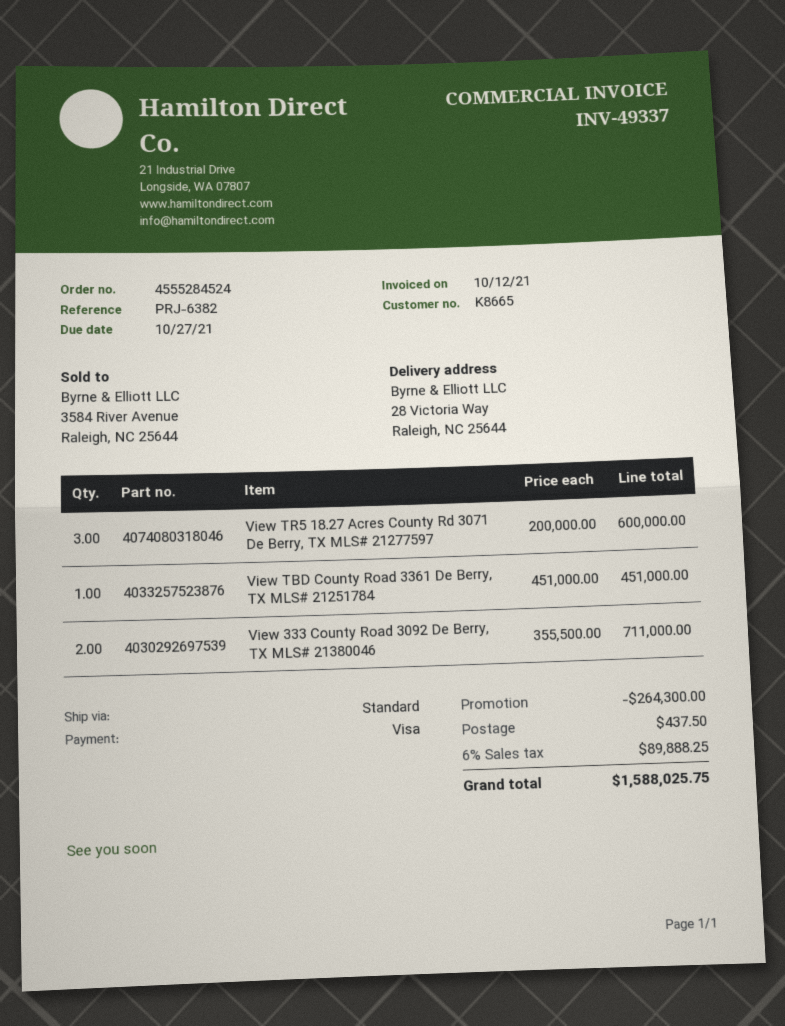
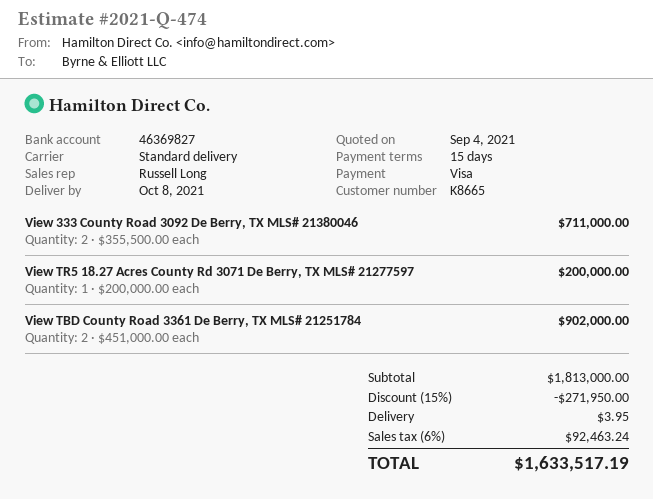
View TR5 18.27 Acres County Rd 3071 De Berry, TX MLS# 21277597: 3 x 200000.00 = 600000.00 -> 1 x 200000.00 = 200000.00
View TBD County Road 3361 De Berry, TX MLS# 21251784: 1 x 451000.00 = 451000.00 -> 2 x 451000.00 = 902000.00
discount: 264300.00 -> 271950.00
shipping: 437.50 -> 3.95
tax: 6% = 89888.25 -> 6% = 92463.24
total: 1588025.75 -> 1633517.19

